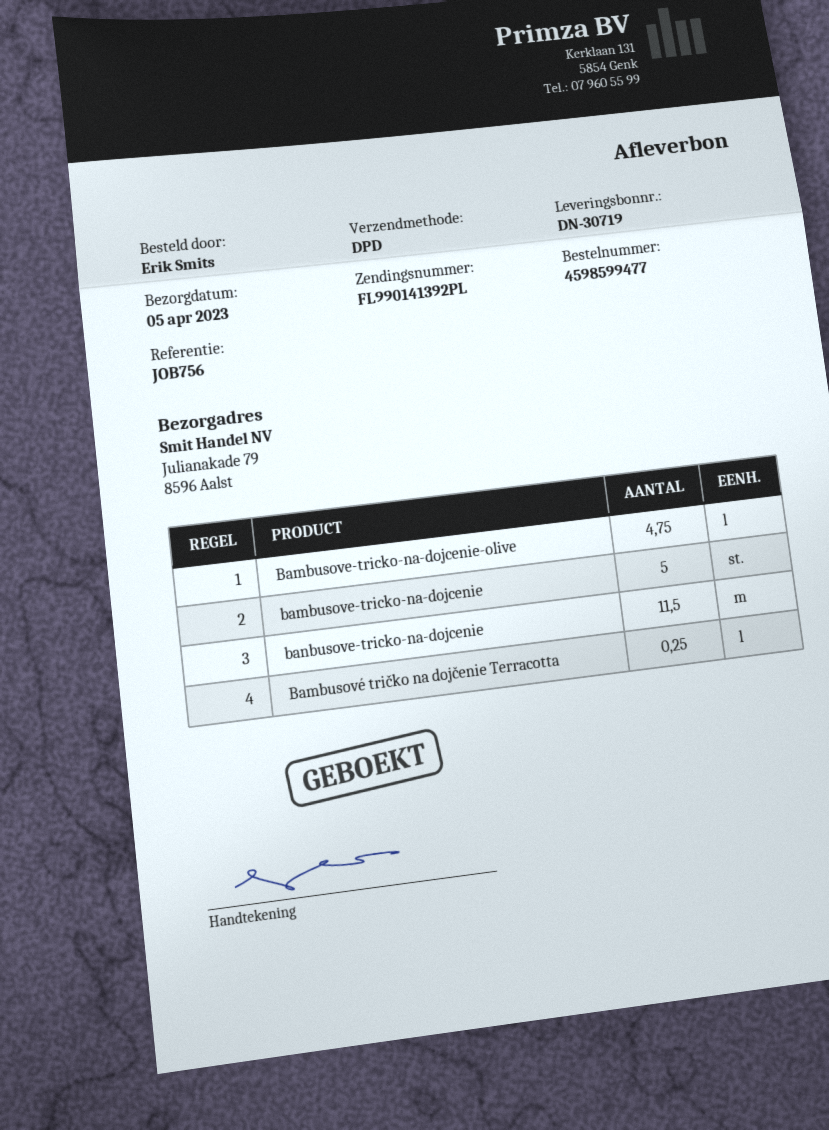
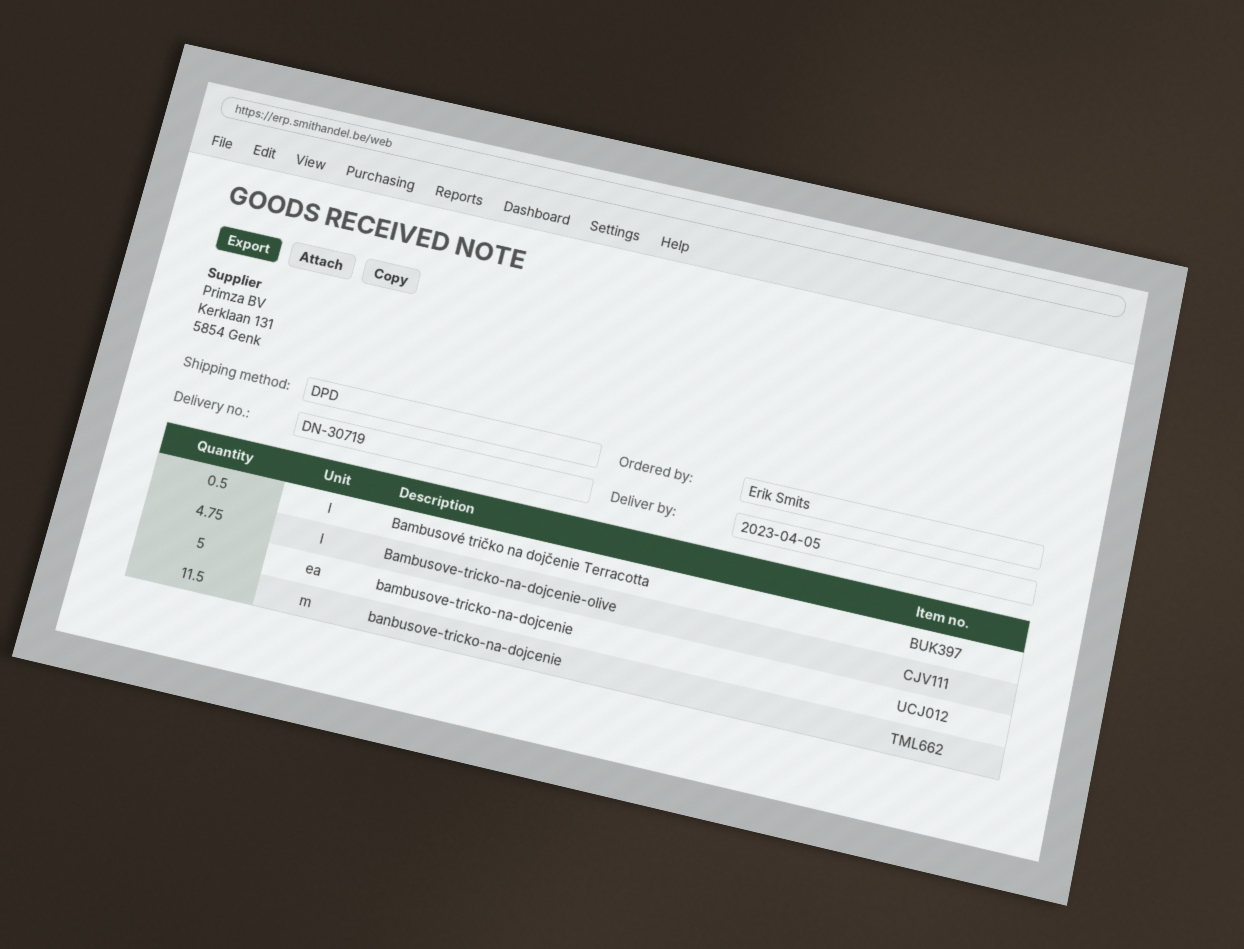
Bambusové tričko na dojčenie Terracotta: 0.25 -> 0.5

